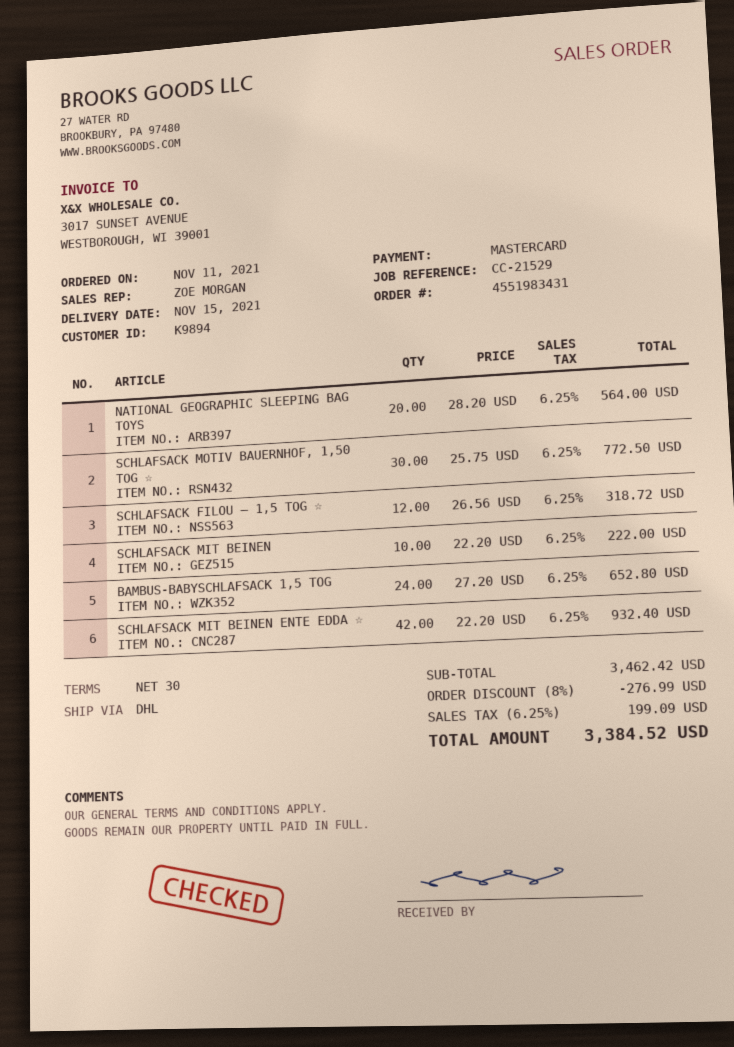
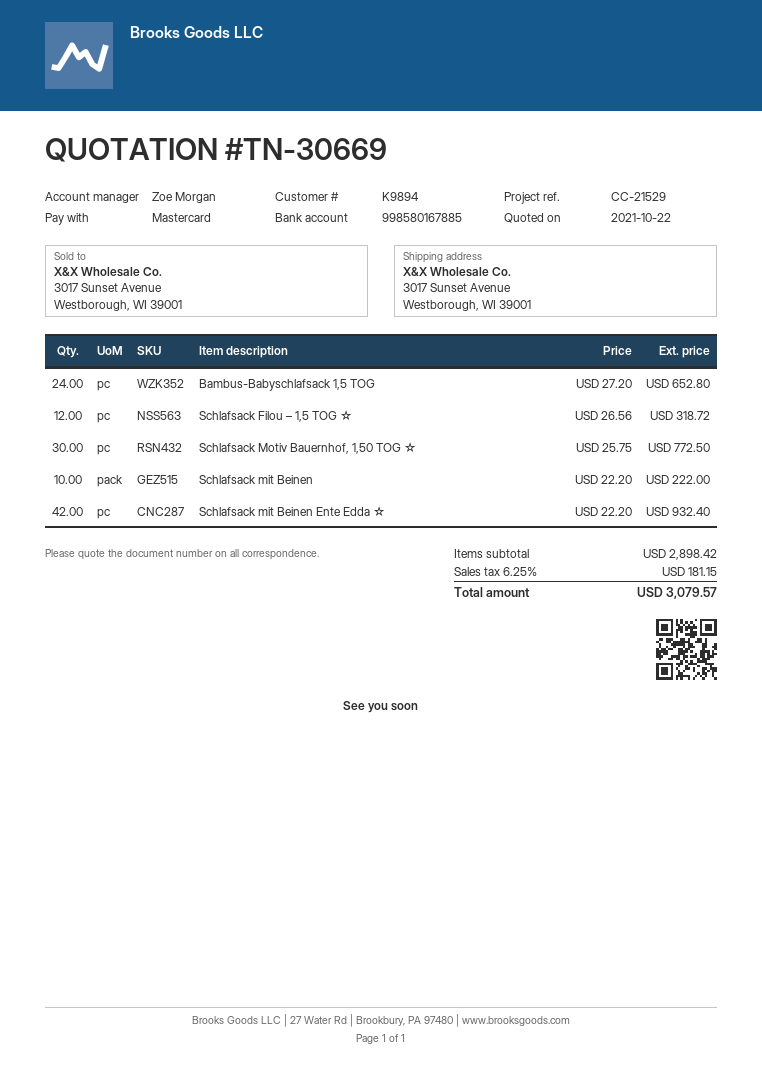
NATIONAL GEOGRAPHIC SLEEPING BAG TOYS: 20 x 28.20 = 564.00 -> none
subtotal: 3462.42 -> 2898.42
discount: 8% = 276.99 -> none
tax: 6.25% = 199.09 -> 6.25% = 181.15
total: 3384.52 -> 3079.57

